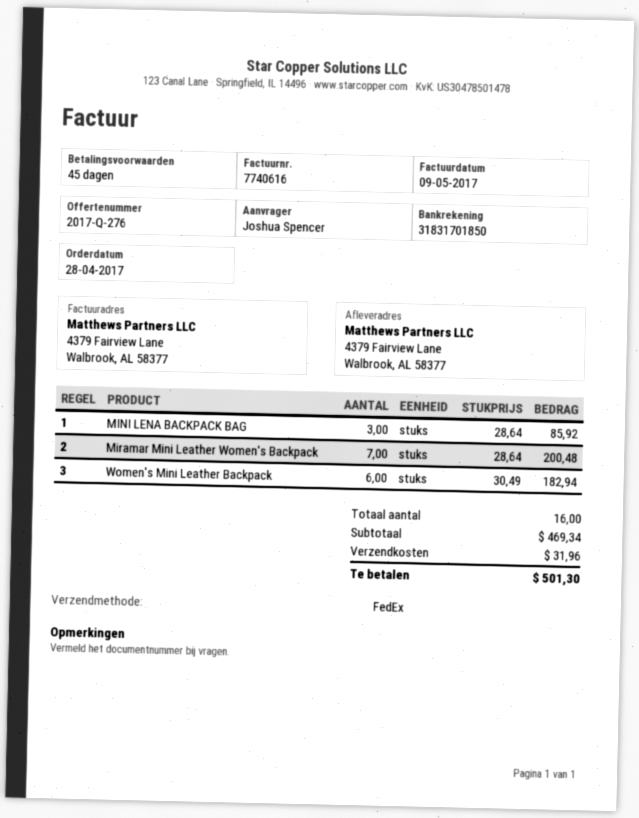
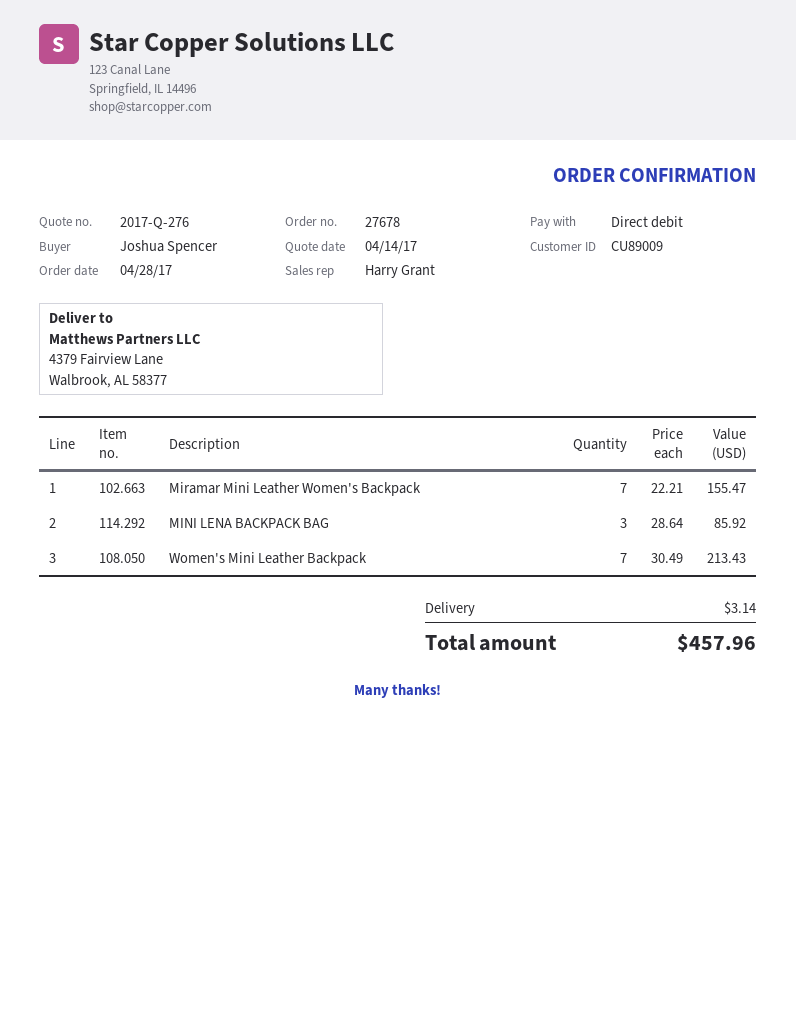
Miramar Mini Leather Women's Backpack: 7 x 28.64 = 200.48 -> 7 x 22.21 = 155.47
Women's Mini Leather Backpack: 6 x 30.49 = 182.94 -> 7 x 30.49 = 213.43
shipping: 31.96 -> 3.14
total: 501.30 -> 457.96

